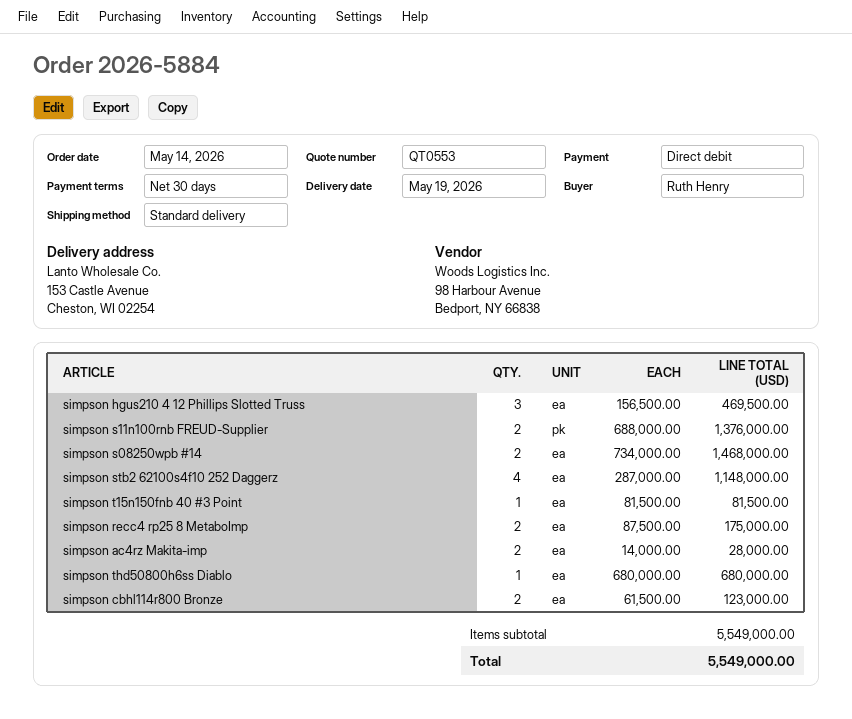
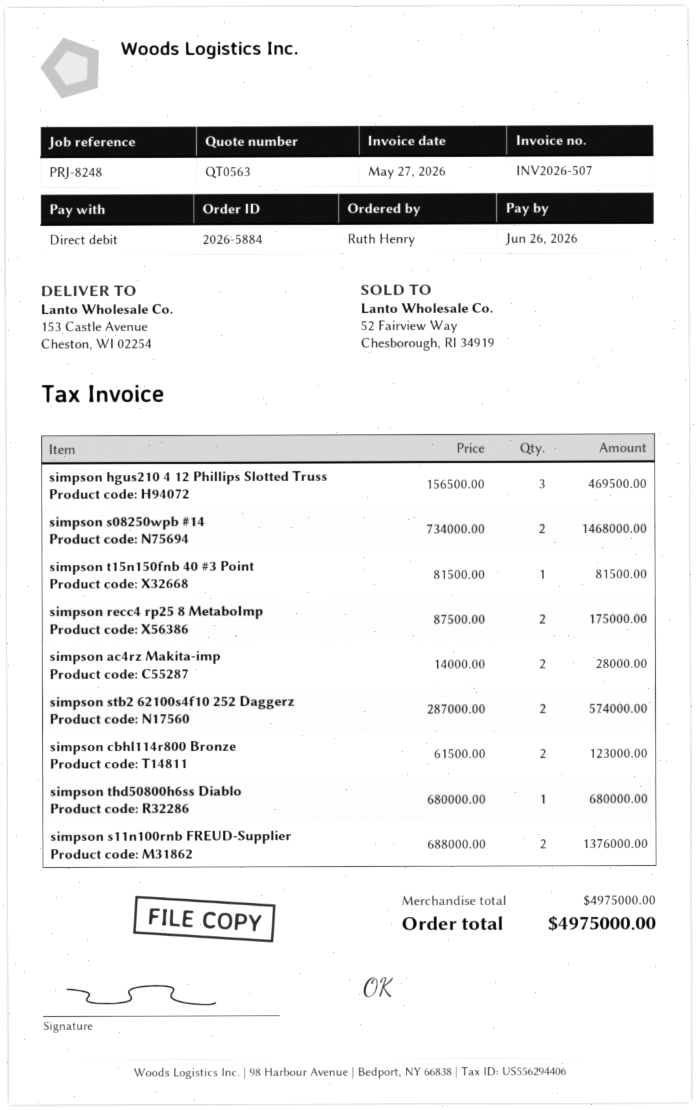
quote number: QT0553 -> QT0563
simpson stb2 62100s4f10 252 Daggerz: 4 x 287000.00 = 1148000.00 -> 2 x 287000.00 = 574000.00
subtotal: 5549000.00 -> 4975000.00
total: 5549000.00 -> 4975000.00

